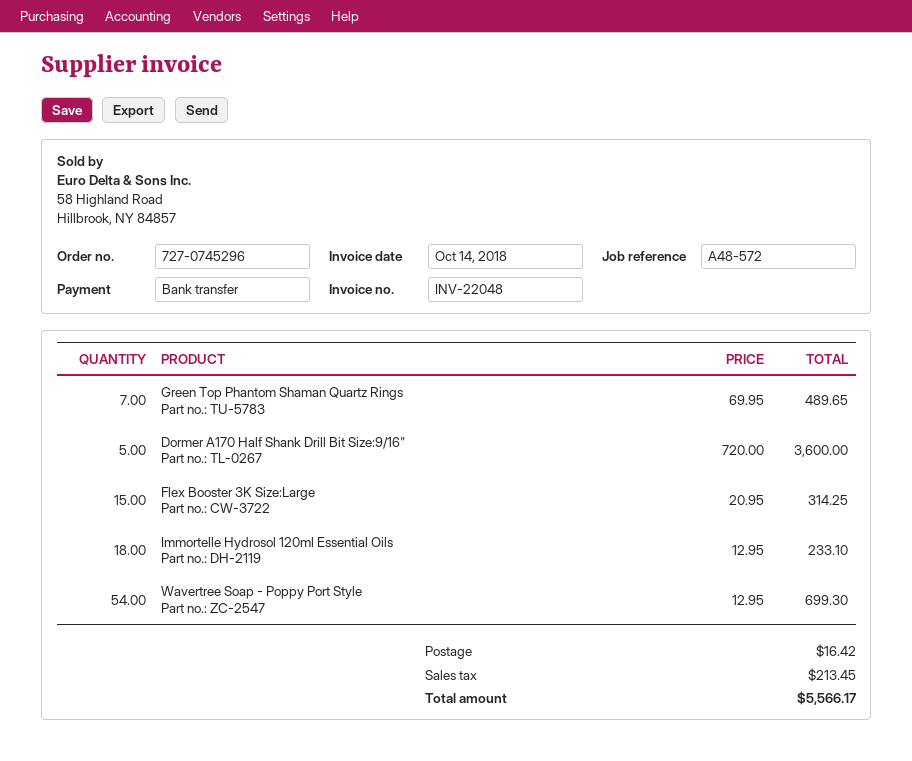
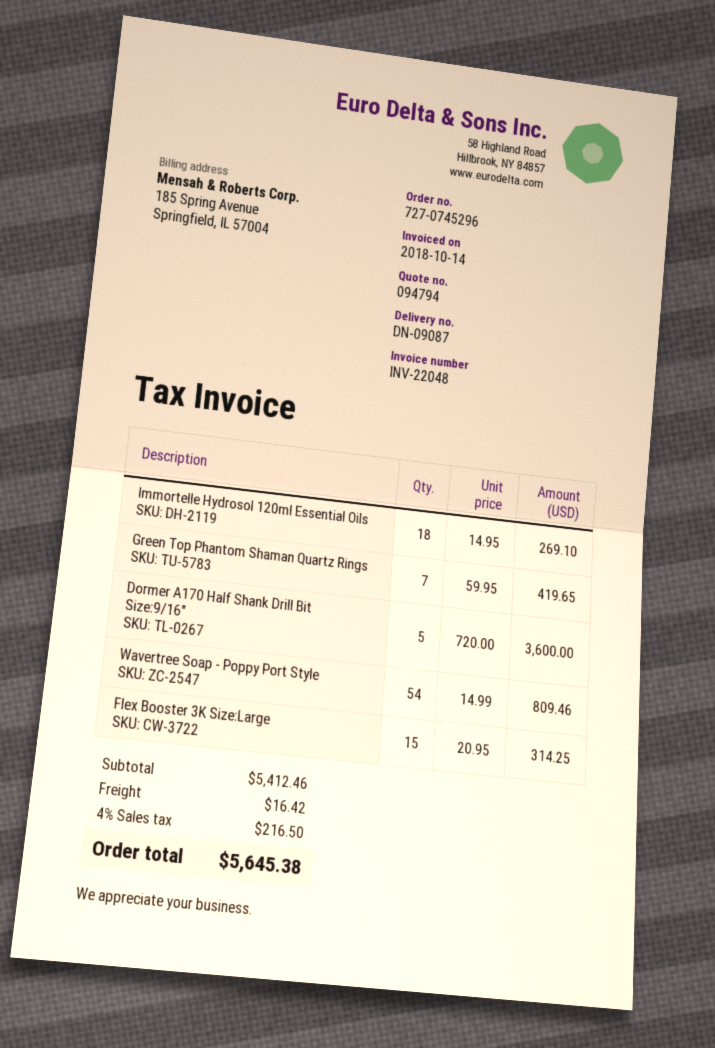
Green Top Phantom Shaman Quartz Rings: 7 x 69.95 = 489.65 -> 7 x 59.95 = 419.65
Immortelle Hydrosol 120ml Essential Oils: 18 x 12.95 = 233.10 -> 18 x 14.95 = 269.10
Wavertree Soap - Poppy Port Style: 54 x 12.95 = 699.30 -> 54 x 14.99 = 809.46
tax: 213.45 -> 216.50
total: 5566.17 -> 5645.38

